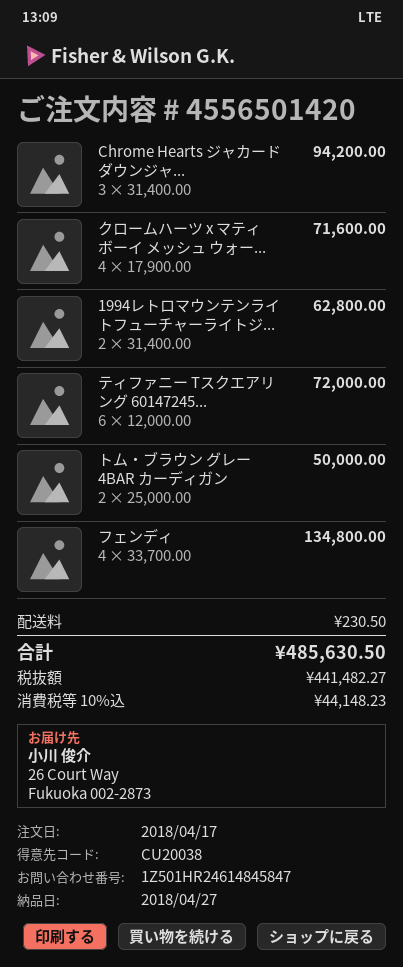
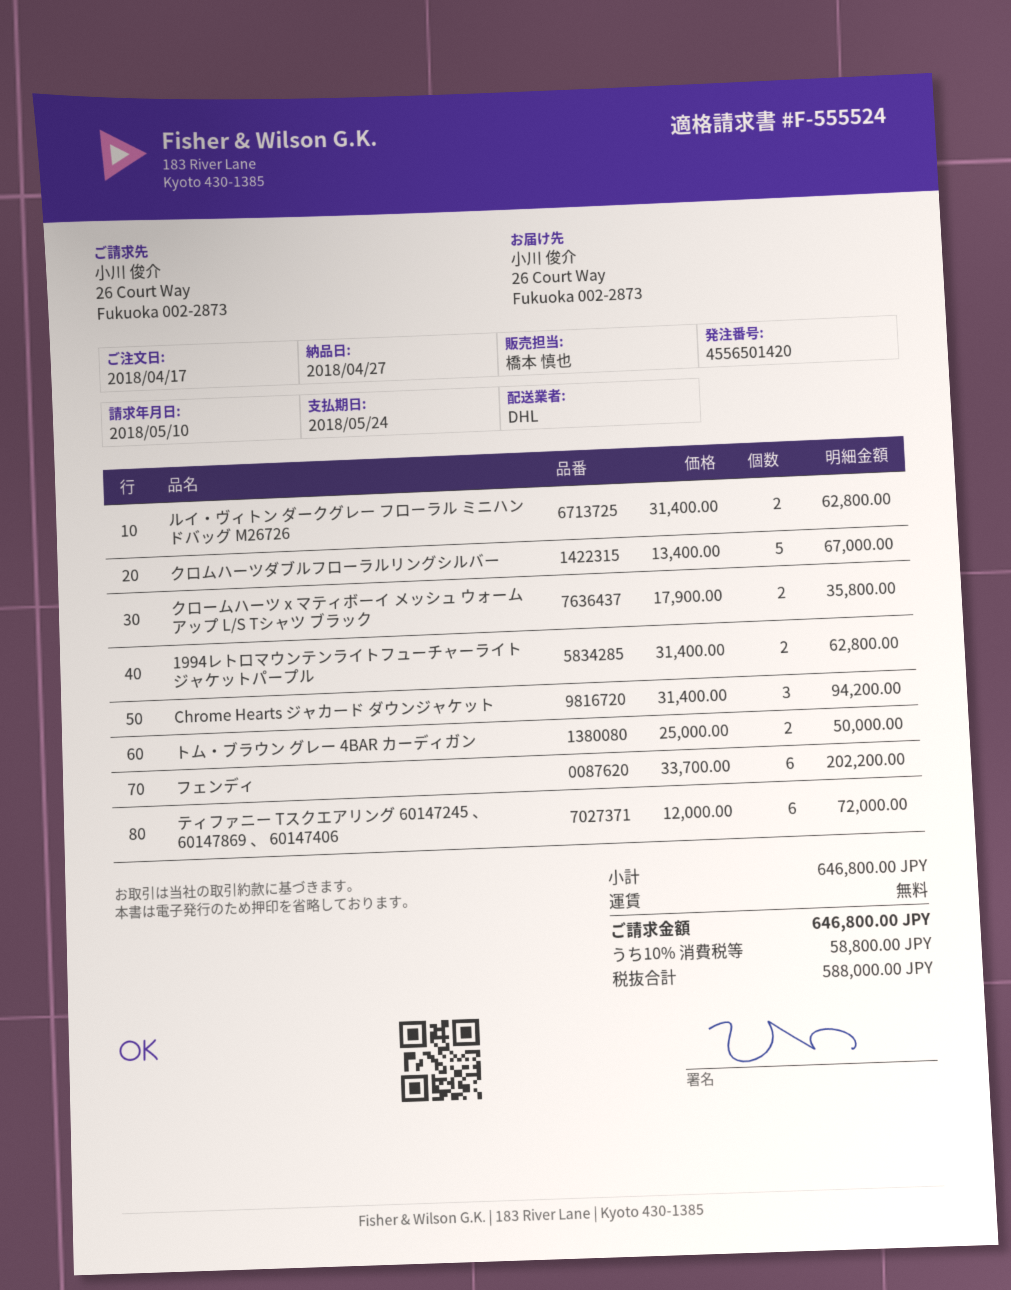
クロームハーツ x マティボーイ メッシュ ウォー...: 4 x 17900.00 = 71600.00 -> 2 x 17900.00 = 35800.00
フェンディ: 4 x 33700.00 = 134800.00 -> 6 x 33700.00 = 202200.00
ルイ・ヴィトン ダークグレー フローラル ミニハンドバッグ M26726: none -> 2 x 31400.00 = 62800.00
クロムハーツダブルフローラルリングシルバー: none -> 5 x 13400.00 = 67000.00
shipping: 230.50 -> 0.00
net: 441482.27 -> 588000.00
tax: 10% = 44148.23 -> 10% = 58800.00
total: 485630.50 -> 646800.00

